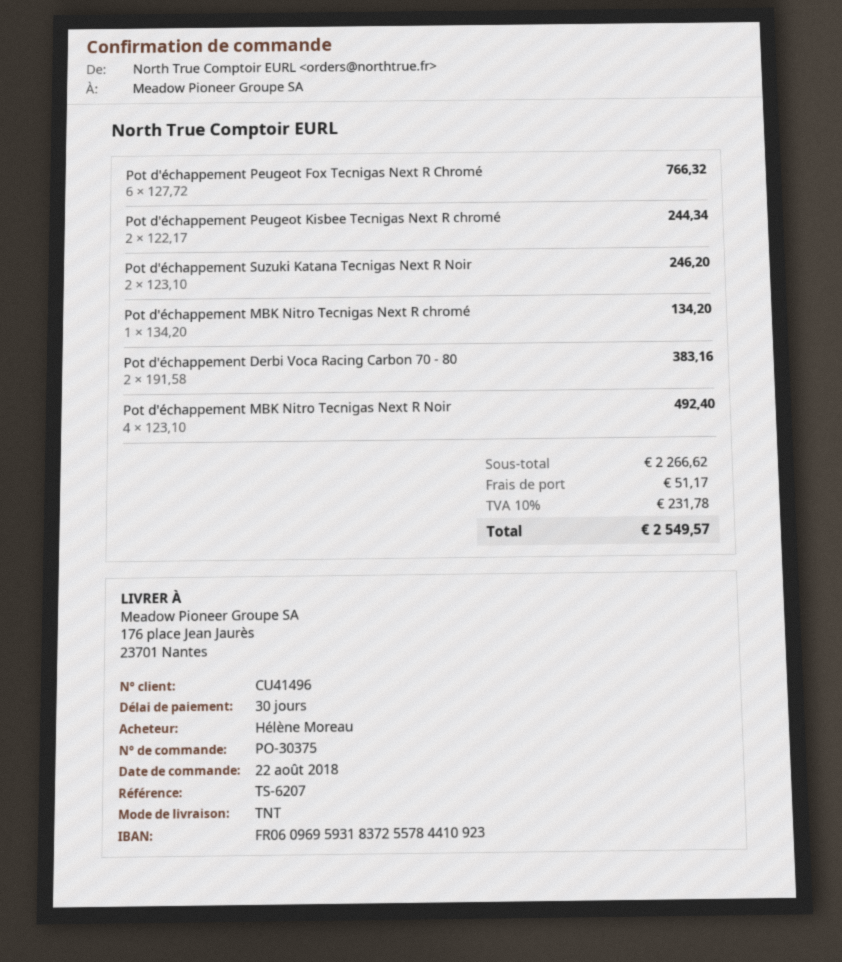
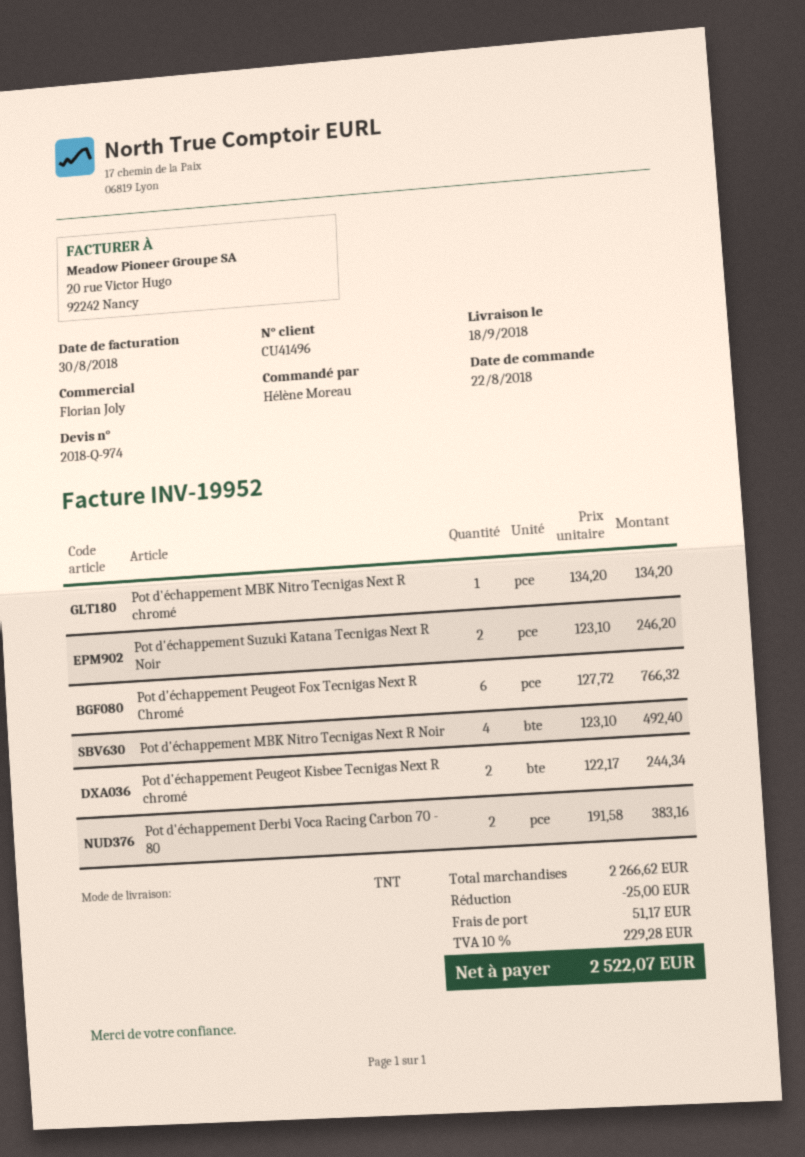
discount: none -> 25.00
tax: 10% = 231.78 -> 10% = 229.28
total: 2549.57 -> 2522.07

